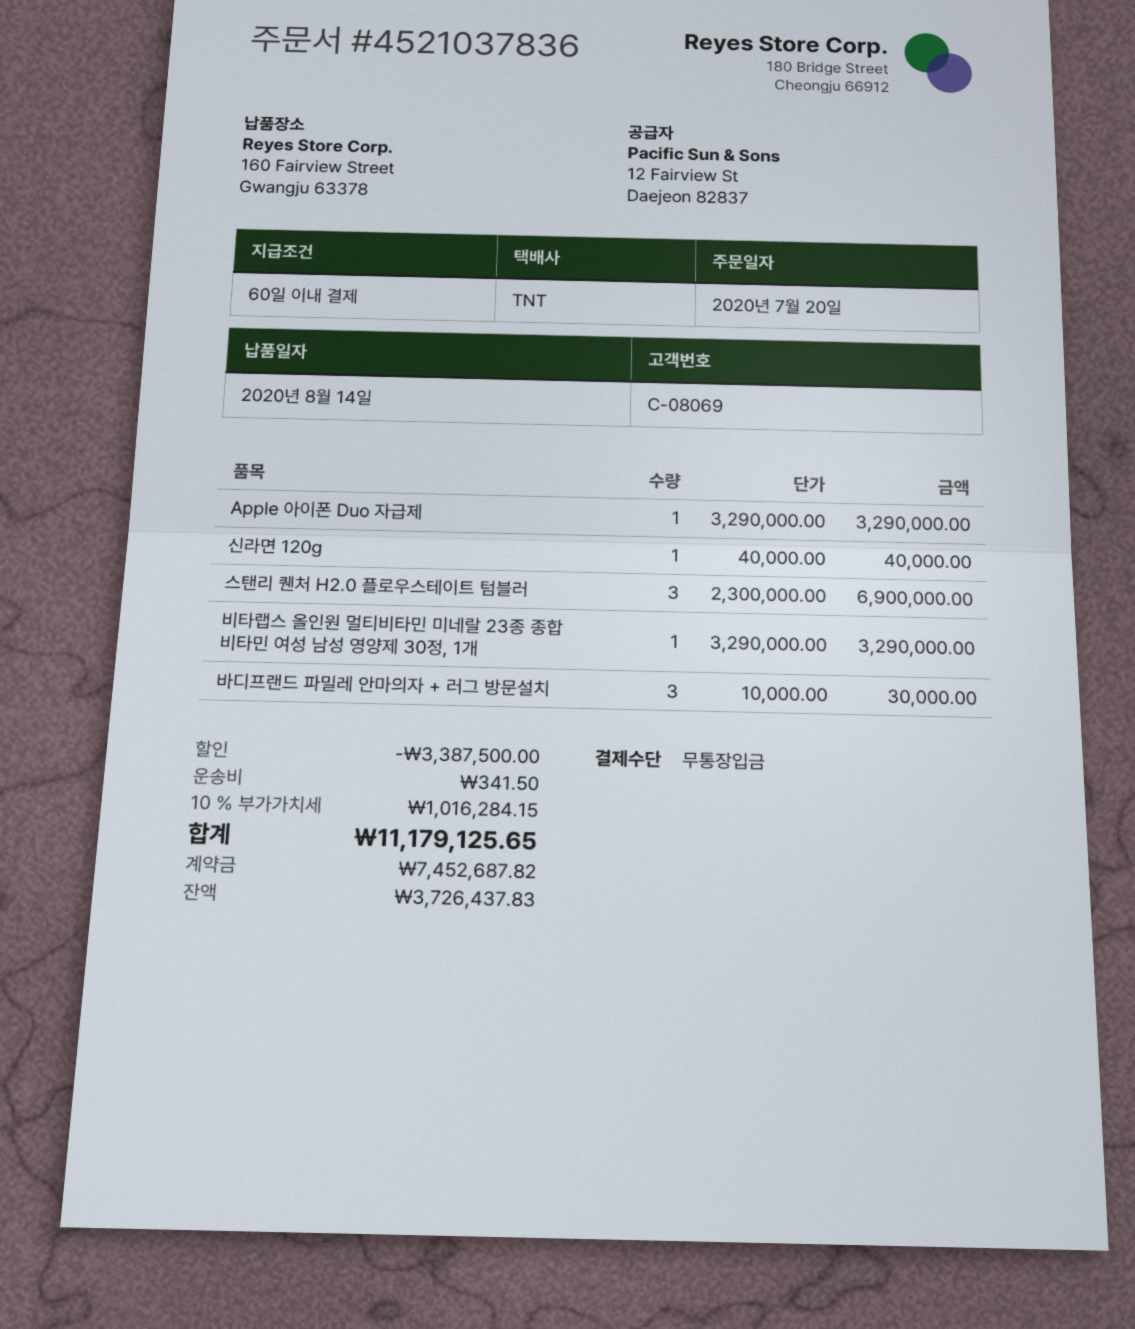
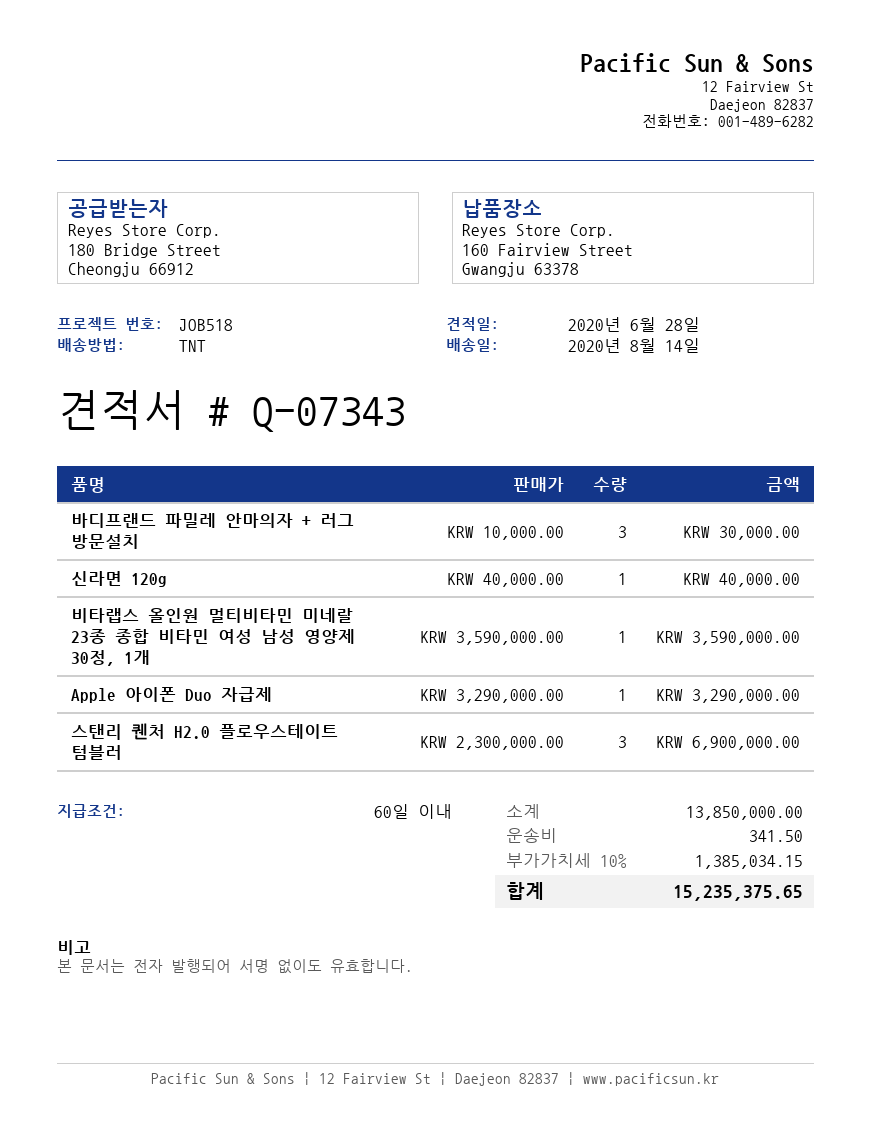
비타랩스 올인원 멀티비타민 미네랄 23종 종합 비타민 여성 남성 영양제 30정, 1개: 1 x 3290000.00 = 3290000.00 -> 1 x 3590000.00 = 3590000.00
discount: 3387500.00 -> none
tax: 10% = 1016284.15 -> 10% = 1385034.15
total: 11179125.65 -> 15235375.65

